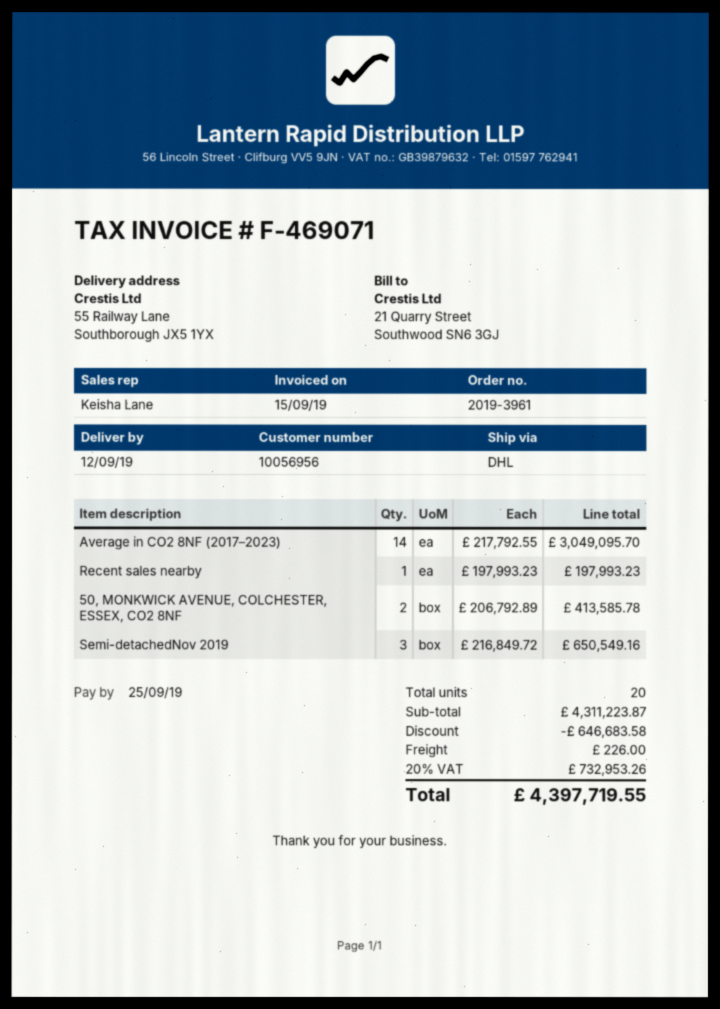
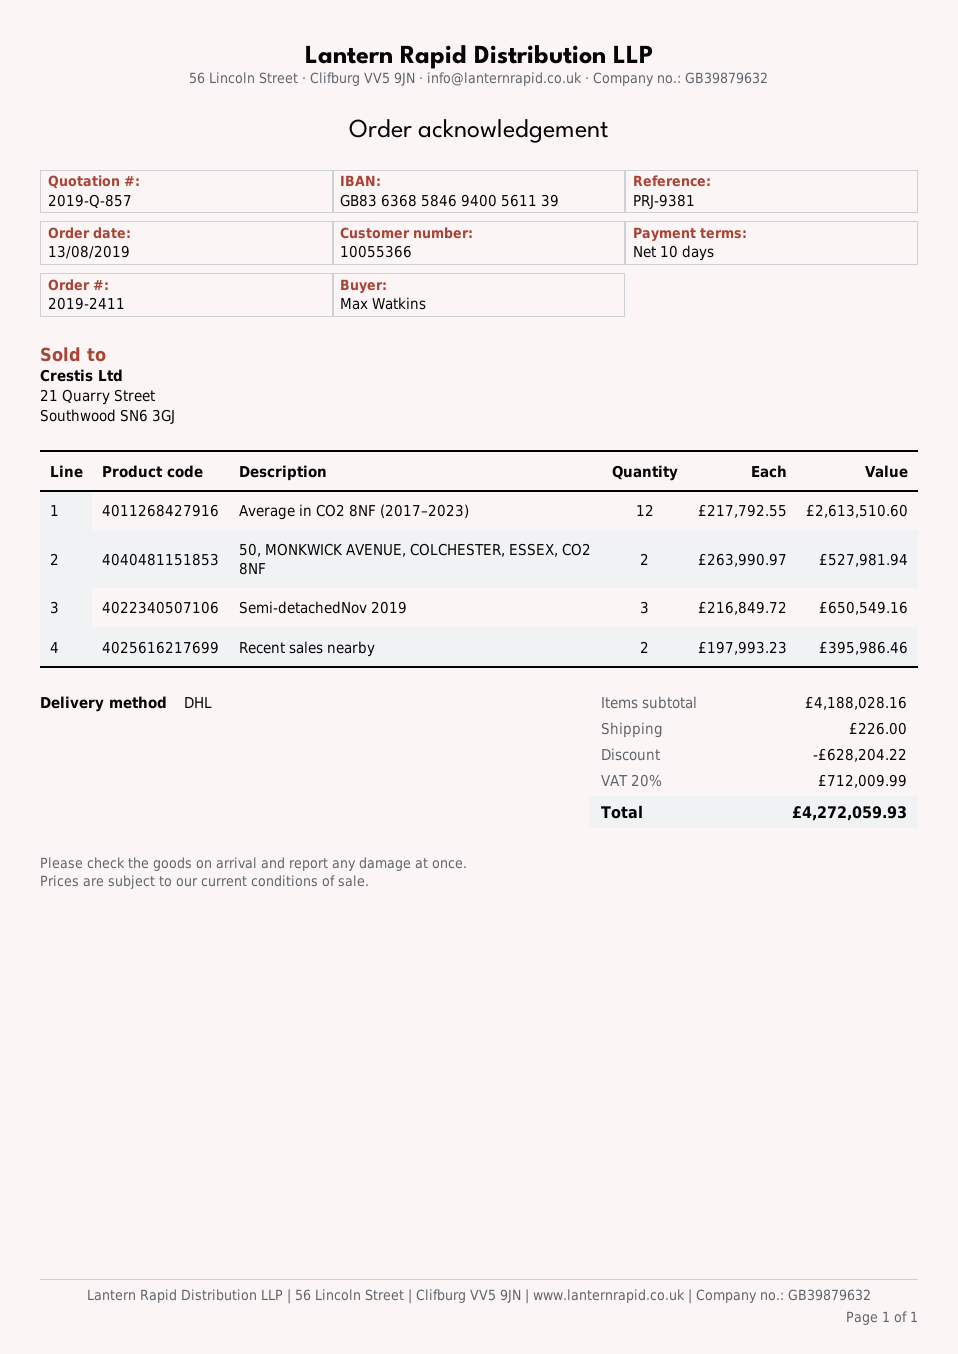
order number: 2019-3961 -> 2019-2411
customer number: 10056956 -> 10055366
Average in CO2 8NF (2017–2023): 14 x 217792.55 = 3049095.70 -> 12 x 217792.55 = 2613510.60
Recent sales nearby: 1 x 197993.23 = 197993.23 -> 2 x 197993.23 = 395986.46
50, MONKWICK AVENUE, COLCHESTER, ESSEX, CO2 8NF: 2 x 206792.89 = 413585.78 -> 2 x 263990.97 = 527981.94
subtotal: 4311223.87 -> 4188028.16
discount: 646683.58 -> 628204.22
tax: 20% = 732953.26 -> 20% = 712009.99
total: 4397719.55 -> 4272059.93

